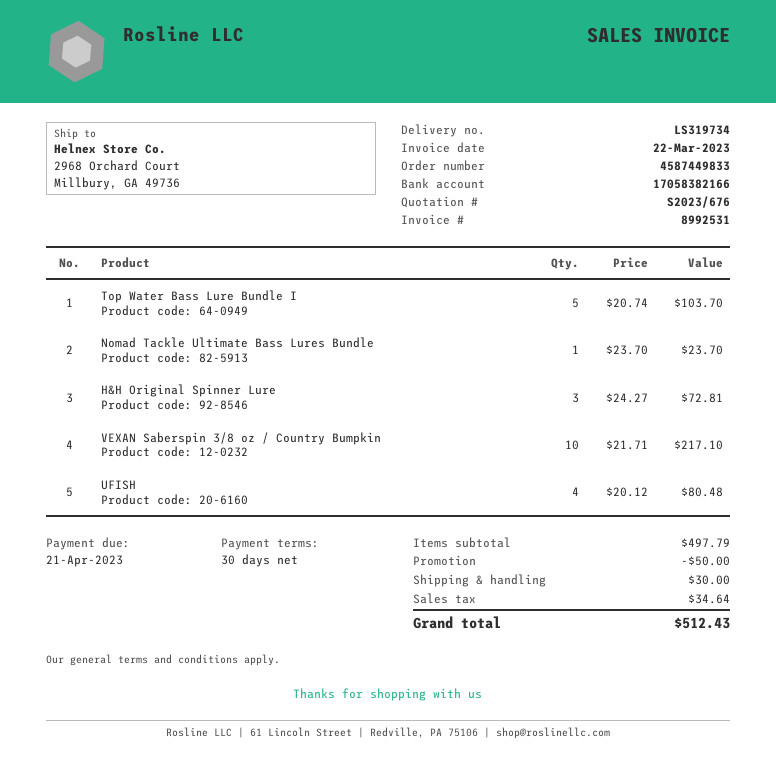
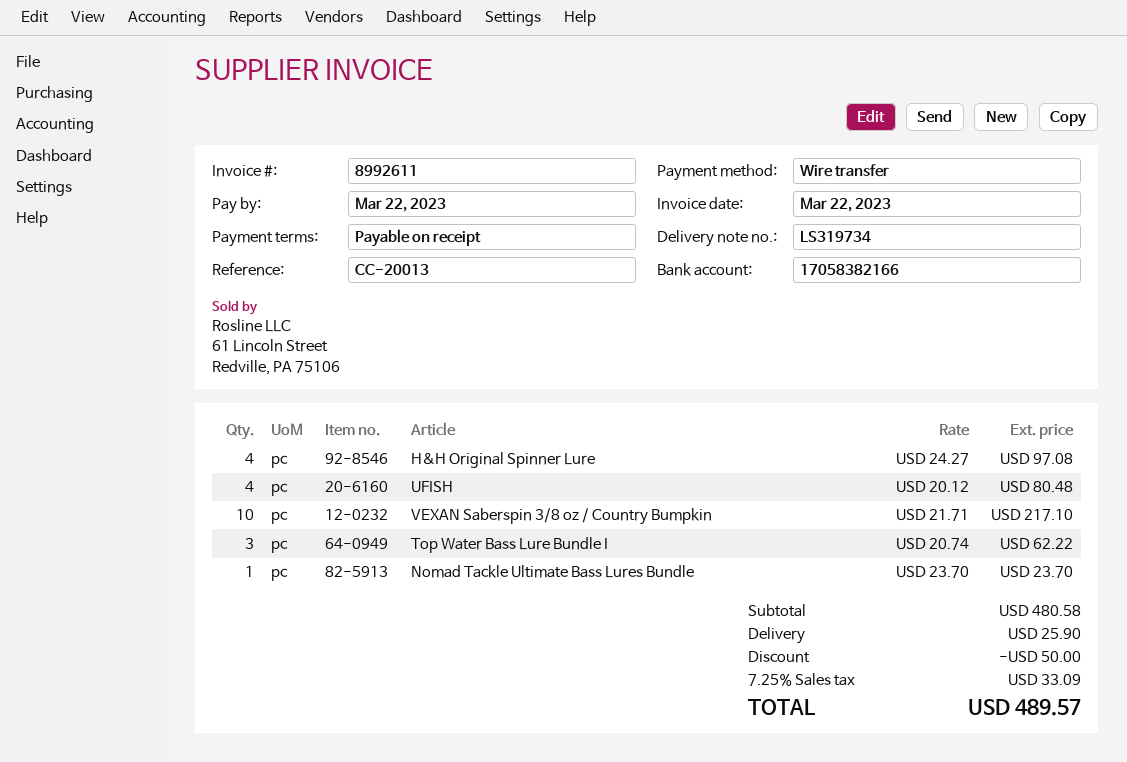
invoice number: 8992531 -> 8992611
payment terms: 30 days -> on receipt
due date: 2023-04-21 -> 2023-03-22
Top Water Bass Lure Bundle I: 5 x 20.74 = 103.70 -> 3 x 20.74 = 62.22
H&H Original Spinner Lure: 3 x 24.27 = 72.81 -> 4 x 24.27 = 97.08
subtotal: 497.79 -> 480.58
shipping: 30.00 -> 25.90
tax: 34.64 -> 33.09
total: 512.43 -> 489.57

